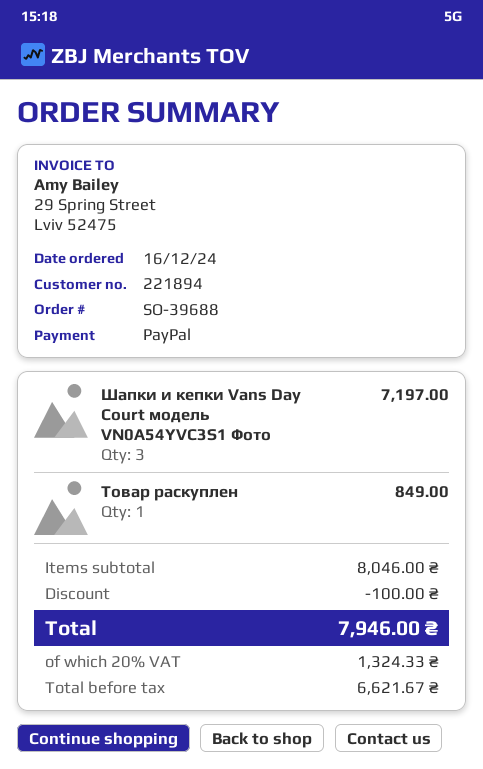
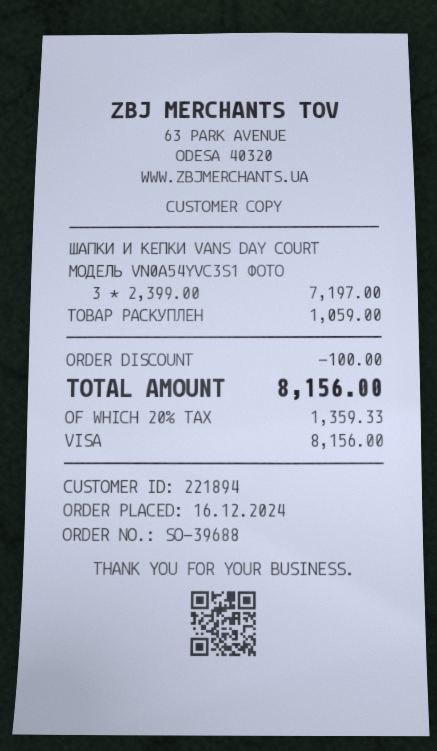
payment method: PayPal -> Visa
Товар раскуплен: 1 for 849.00 -> 1 for 1059.00
tax: 20% = 1324.33 -> 20% = 1359.33
total: 7946.00 -> 8156.00

